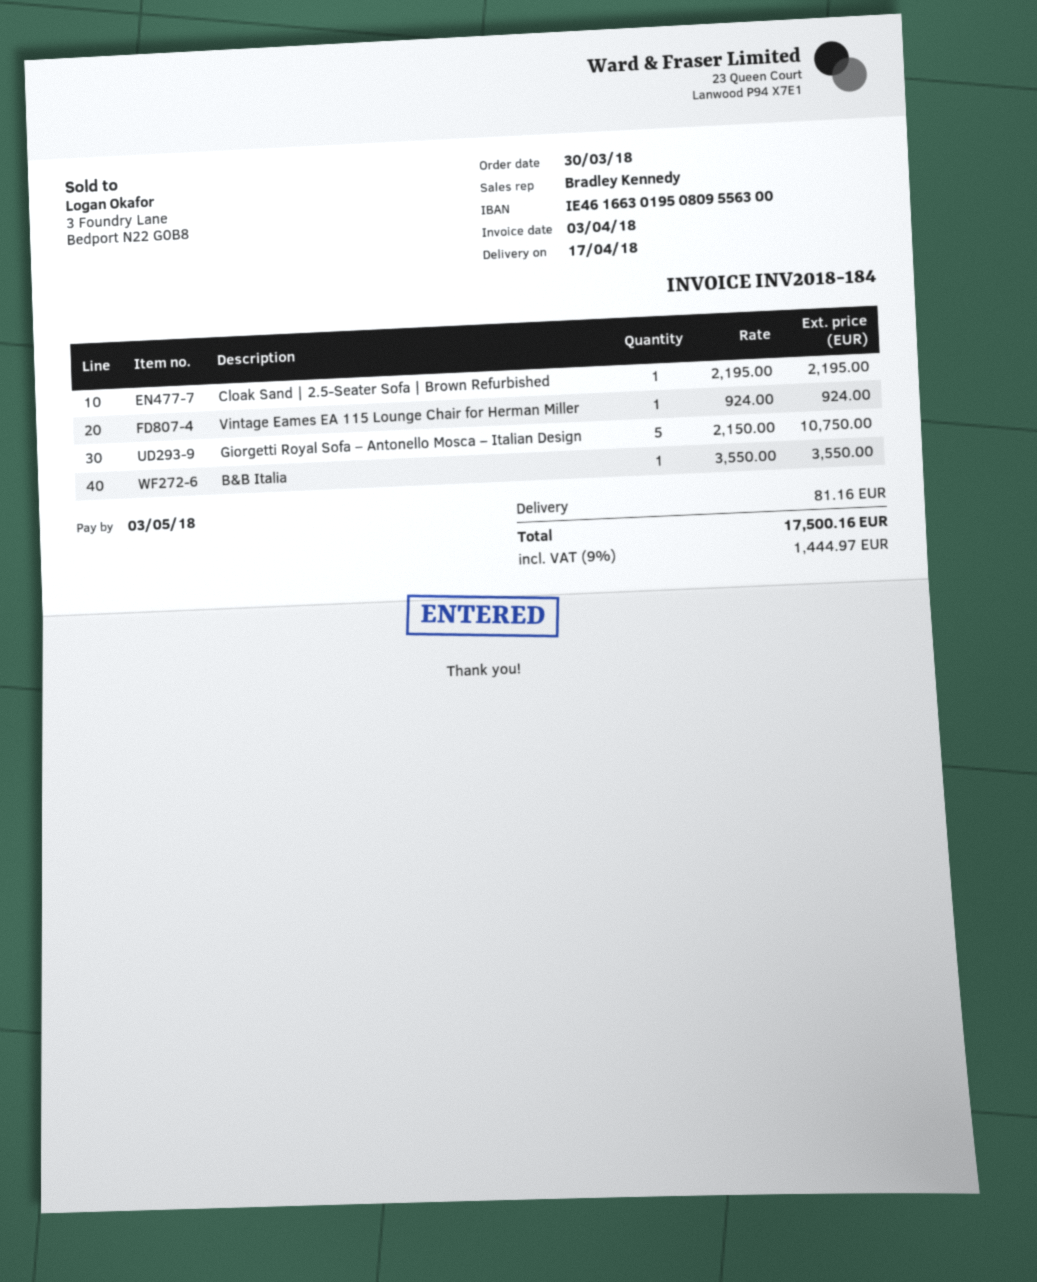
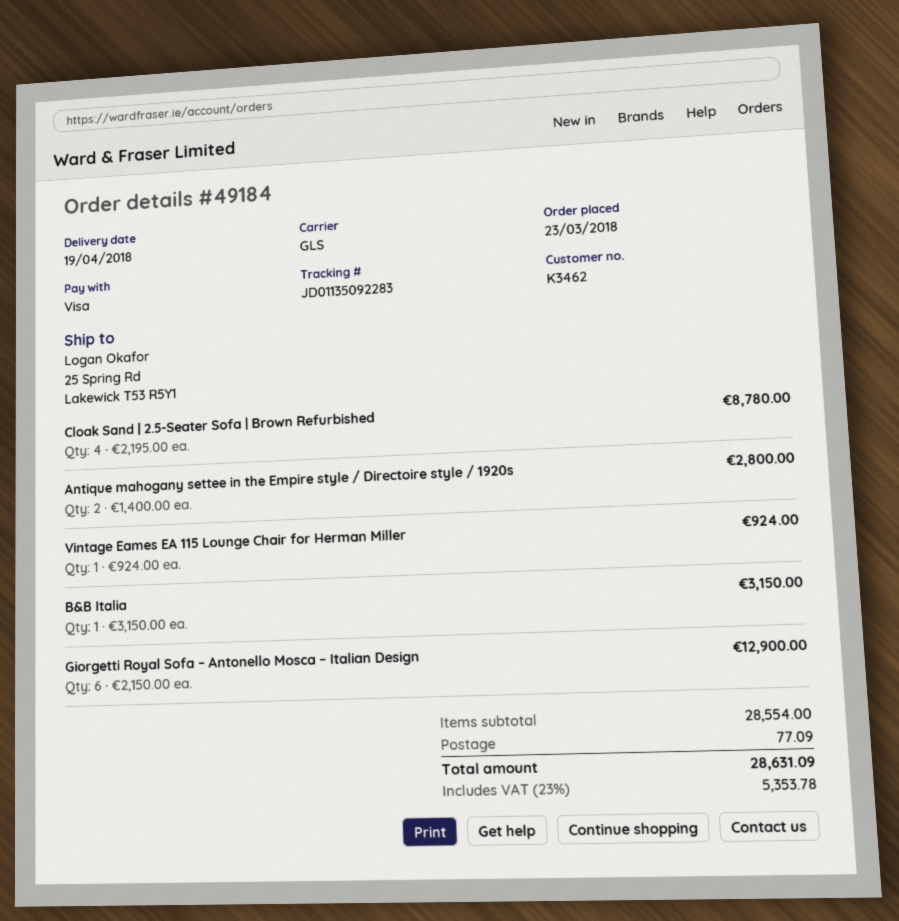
order date: 2018-03-30 -> 2018-03-23
delivery date: 2018-04-17 -> 2018-04-19
Cloak Sand | 2.5-Seater Sofa | Brown Refurbished: 1 x 2195.00 = 2195.00 -> 4 x 2195.00 = 8780.00
Giorgetti Royal Sofa – Antonello Mosca – Italian Design: 5 x 2150.00 = 10750.00 -> 6 x 2150.00 = 12900.00
B&B Italia: 1 x 3550.00 = 3550.00 -> 1 x 3150.00 = 3150.00
Antique mahogany settee in the Empire style / Directoire style / 1920s: none -> 2 x 1400.00 = 2800.00
shipping: 81.16 -> 77.09
tax: 9% = 1444.97 -> 23% = 5353.78
total: 17500.16 -> 28631.09

